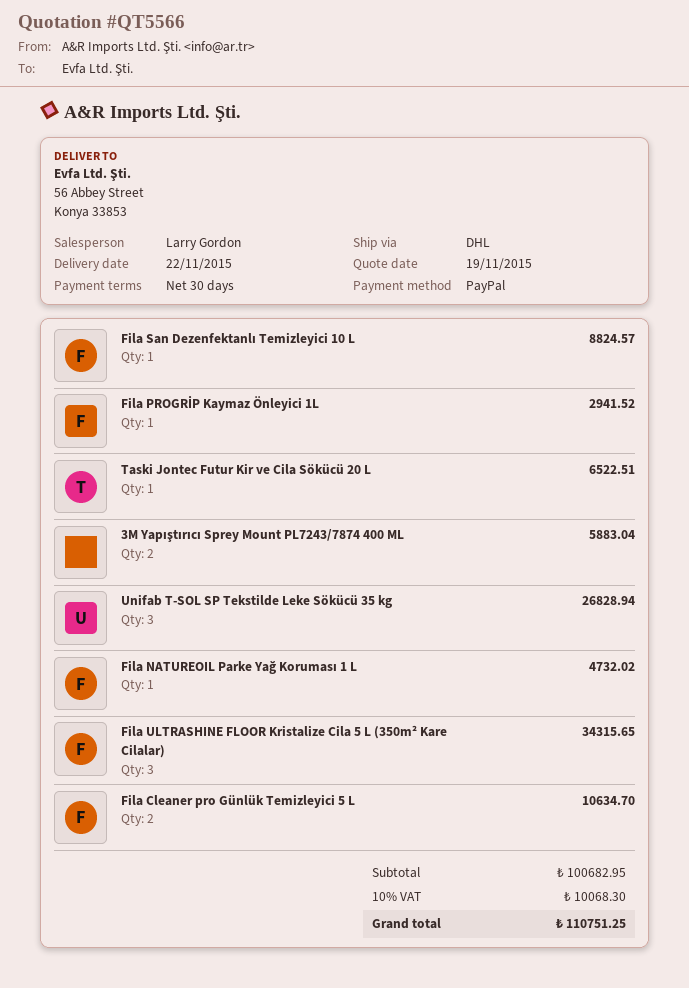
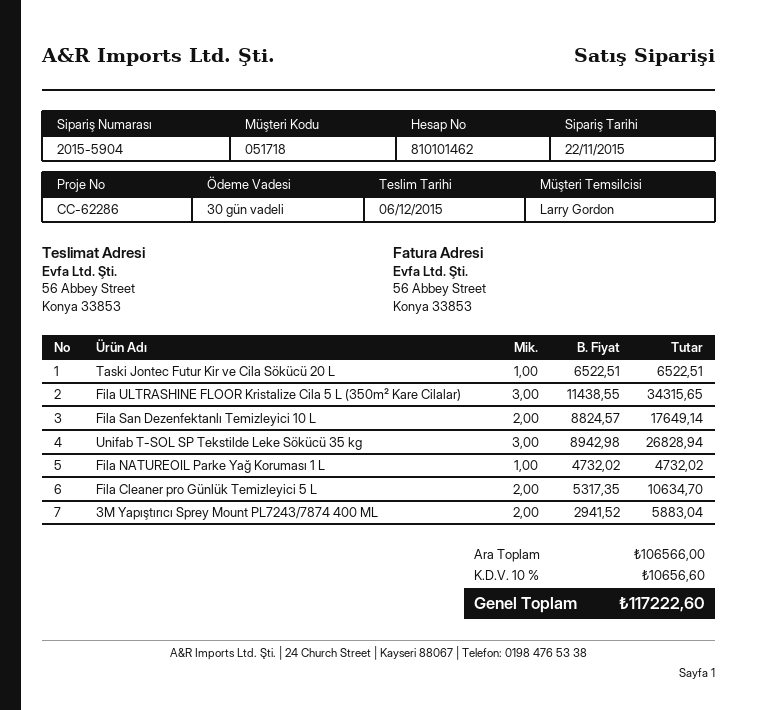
delivery date: 2015-11-22 -> 2015-12-06
Fila San Dezenfektanlı Temizleyici 10 L: 1 for 8824.57 -> 2 for 17649.14
Fila PROGRİP Kaymaz Önleyici 1L: 1 for 2941.52 -> none
subtotal: 100682.95 -> 106566.00
tax: 10% = 10068.30 -> 10% = 10656.60
total: 110751.25 -> 117222.60

